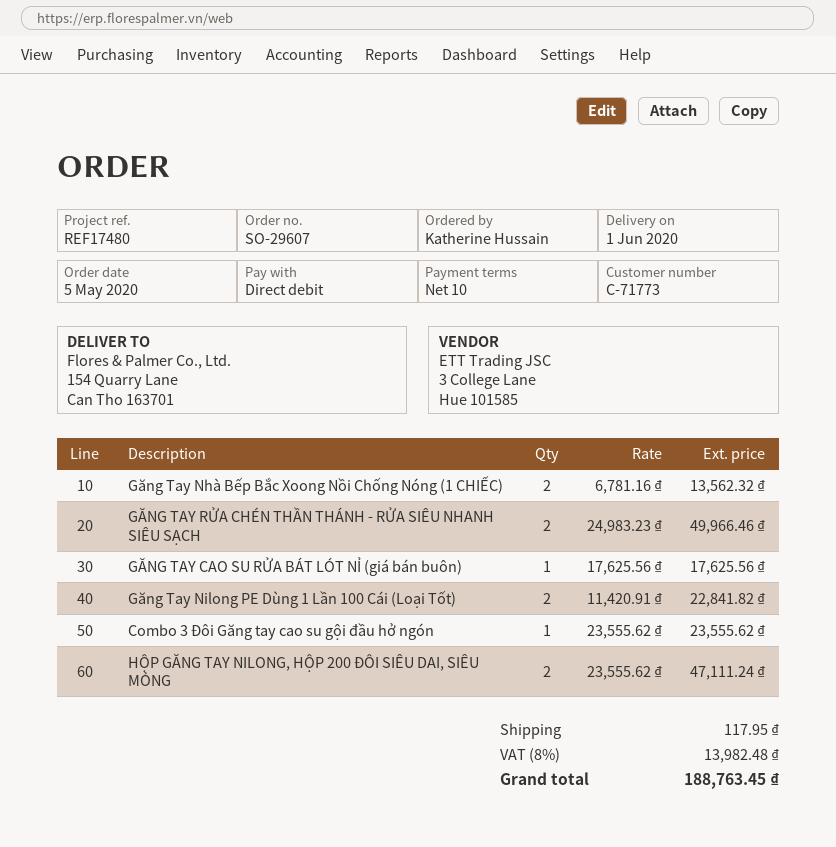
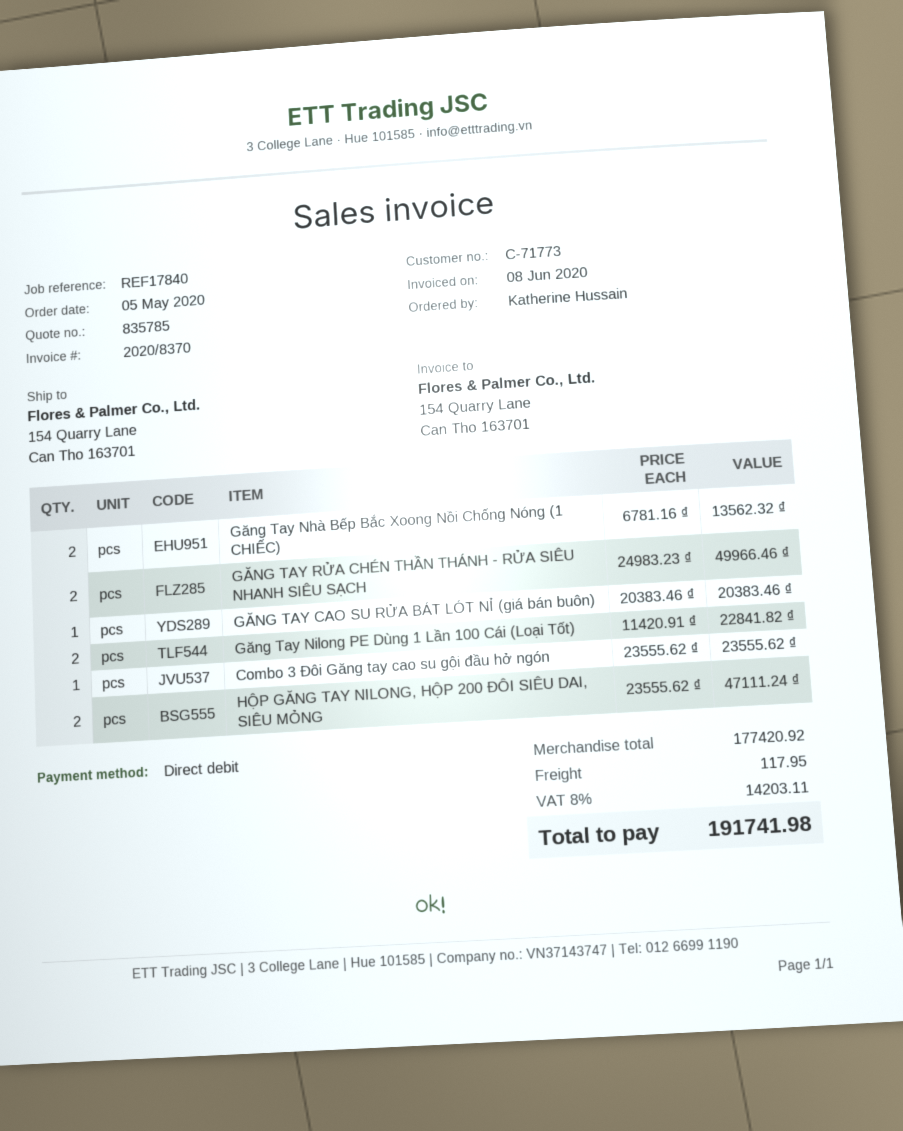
reference: REF17480 -> REF17840
GĂNG TAY CAO SU RỬA BÁT LÓT NỈ (giá bán buôn): 1 x 17625.56 = 17625.56 -> 1 x 20383.46 = 20383.46
tax: 8% = 13982.48 -> 8% = 14203.11
total: 188763.45 -> 191741.98

